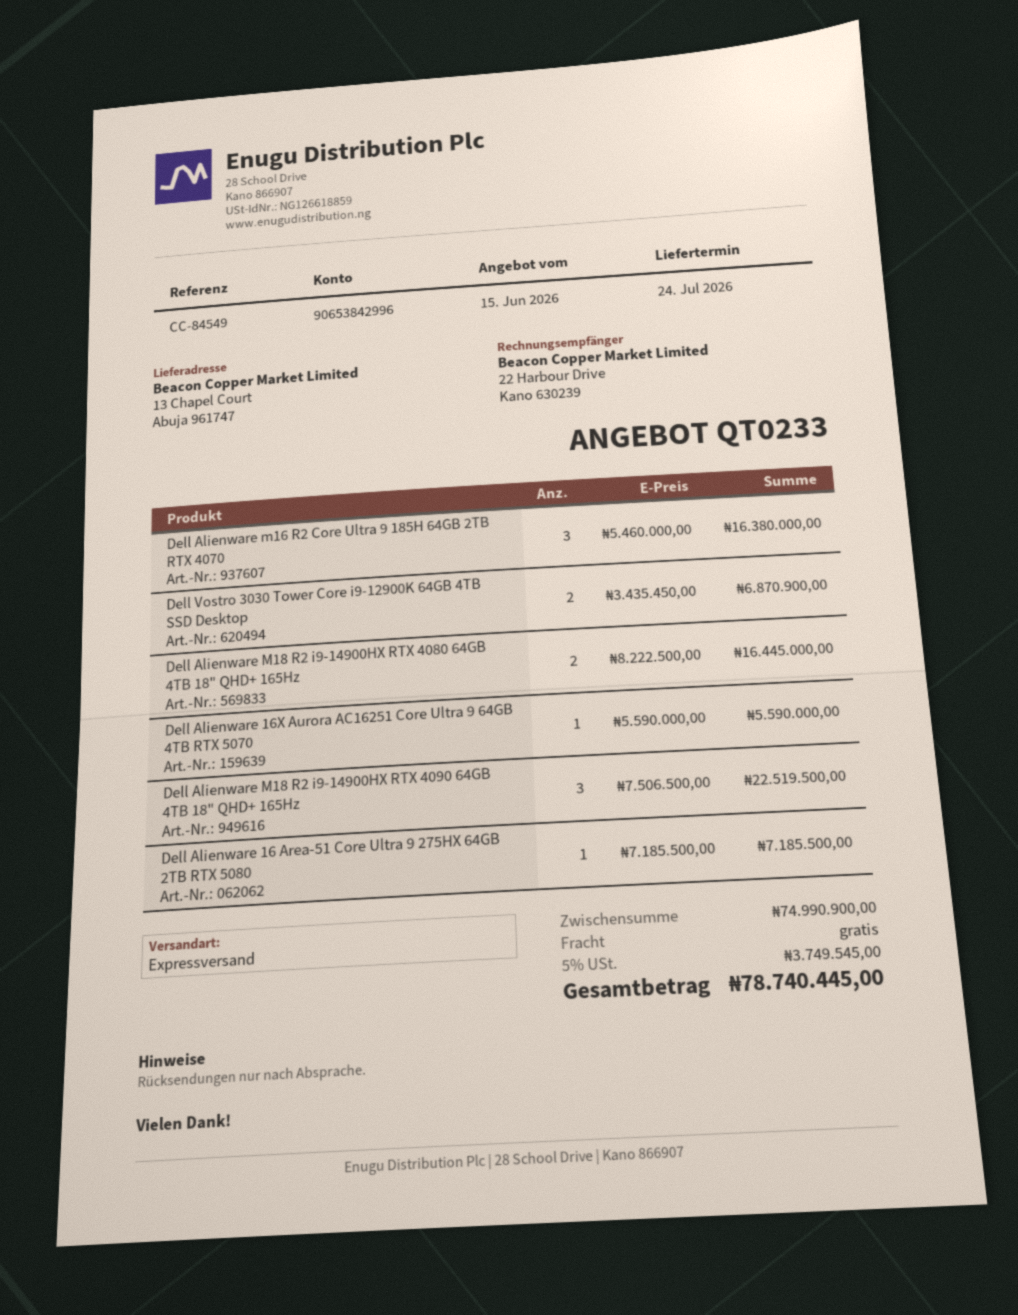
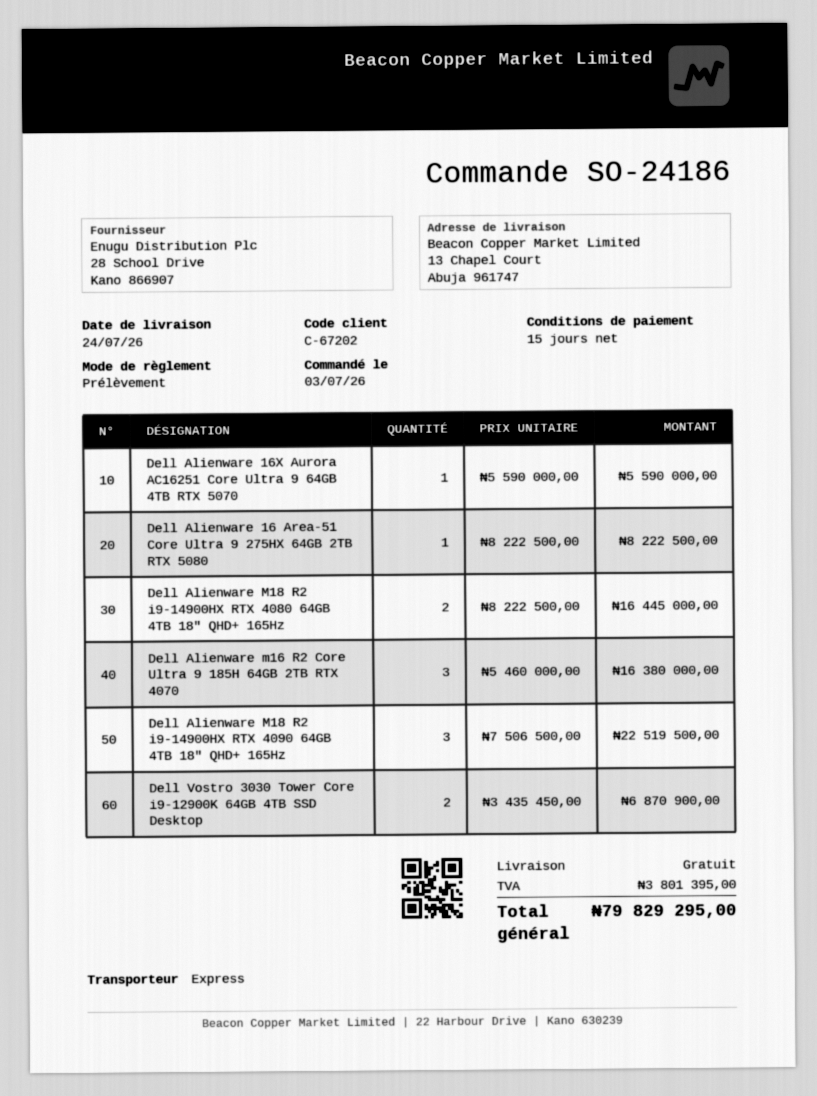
Dell Alienware 16 Area-51 Core Ultra 9 275HX 64GB 2TB RTX 5080: 1 x 7185500.00 = 7185500.00 -> 1 x 8222500.00 = 8222500.00
tax: 3749545.00 -> 3801395.00
total: 78740445.00 -> 79829295.00

